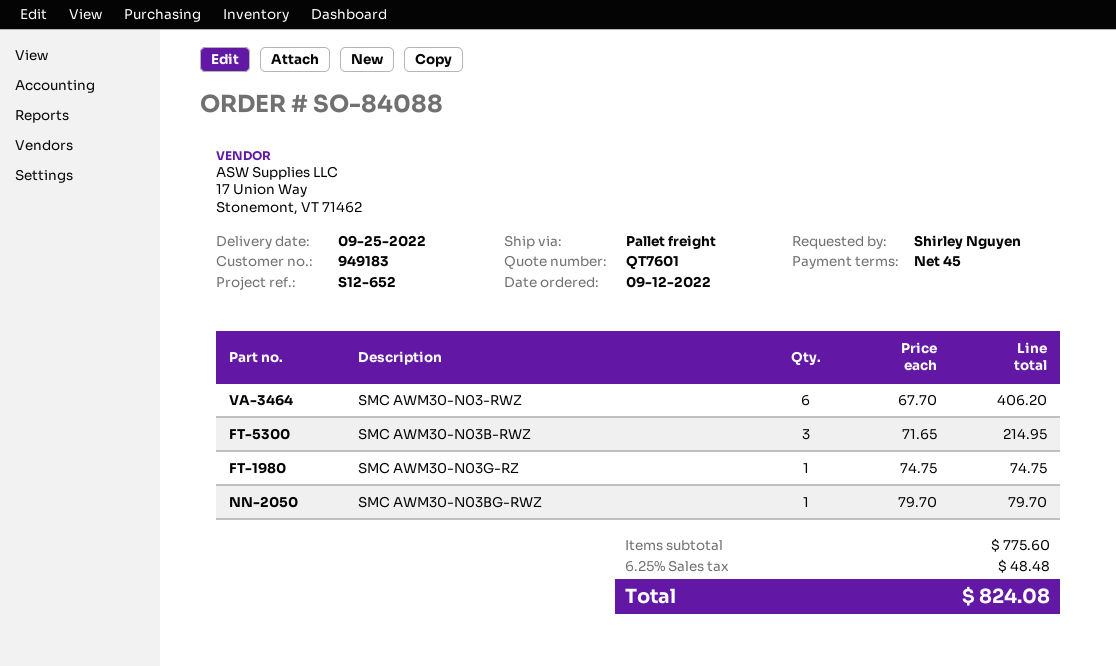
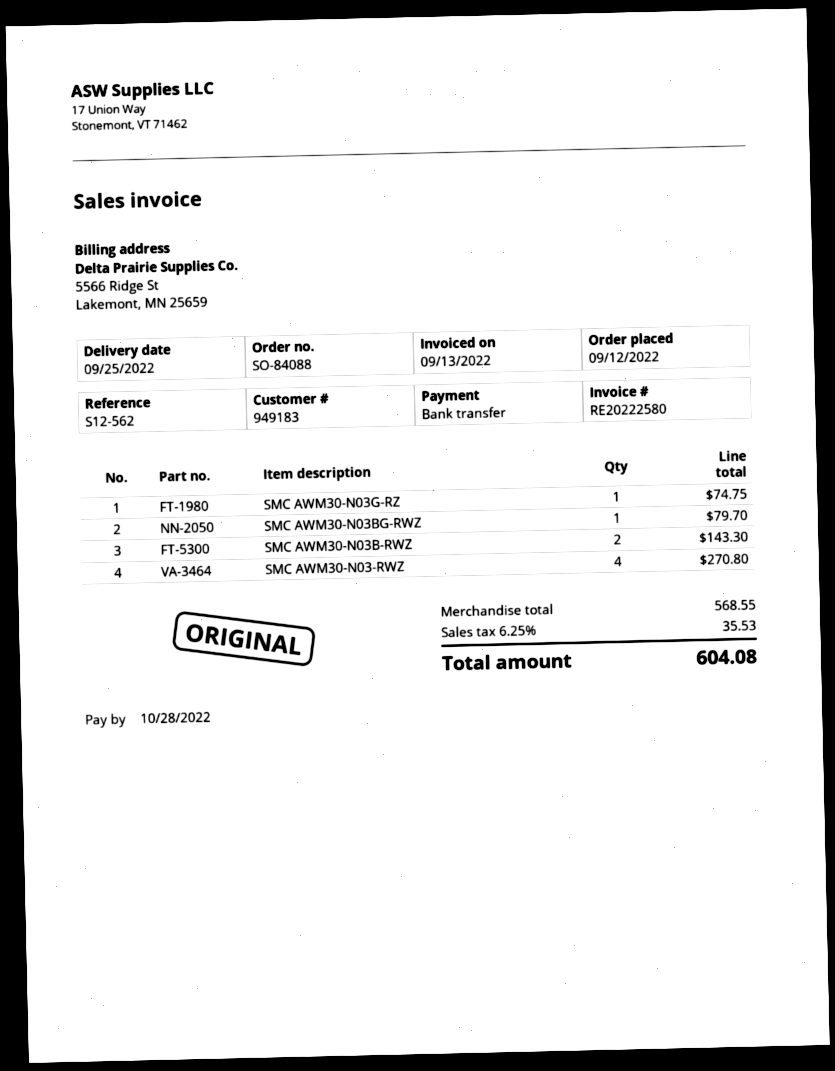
reference: S12-652 -> S12-562
SMC AWM30-N03-RWZ: 6 for 406.20 -> 4 for 270.80
SMC AWM30-N03B-RWZ: 3 for 214.95 -> 2 for 143.30
subtotal: 775.60 -> 568.55
tax: 6.25% = 48.48 -> 6.25% = 35.53
total: 824.08 -> 604.08

